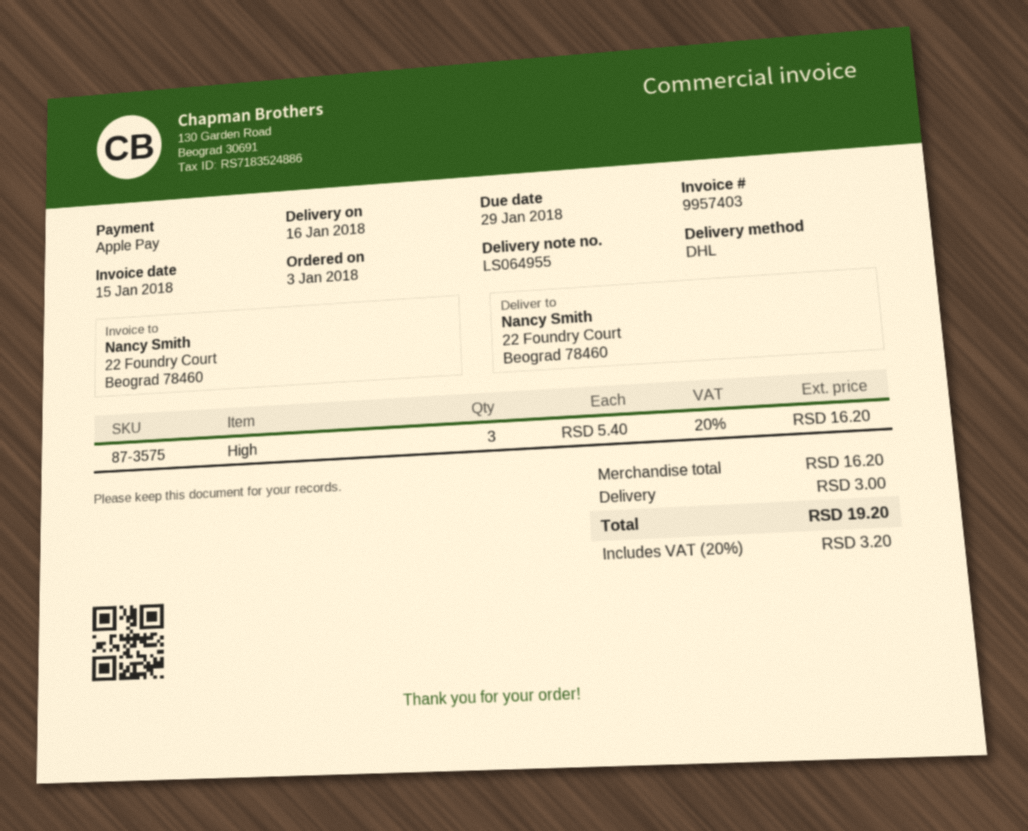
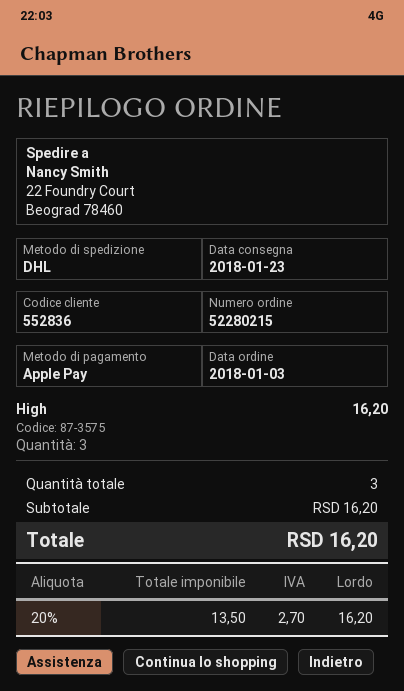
delivery date: 2018-01-16 -> 2018-01-23
shipping: 3.00 -> none
tax: 20% = 3.20 -> 20% = 2.70
total: 19.20 -> 16.20

